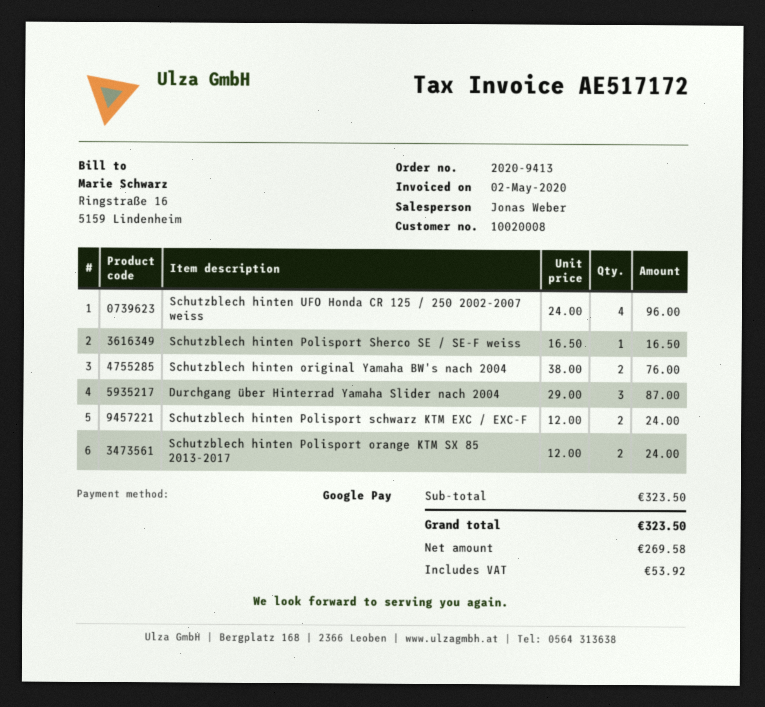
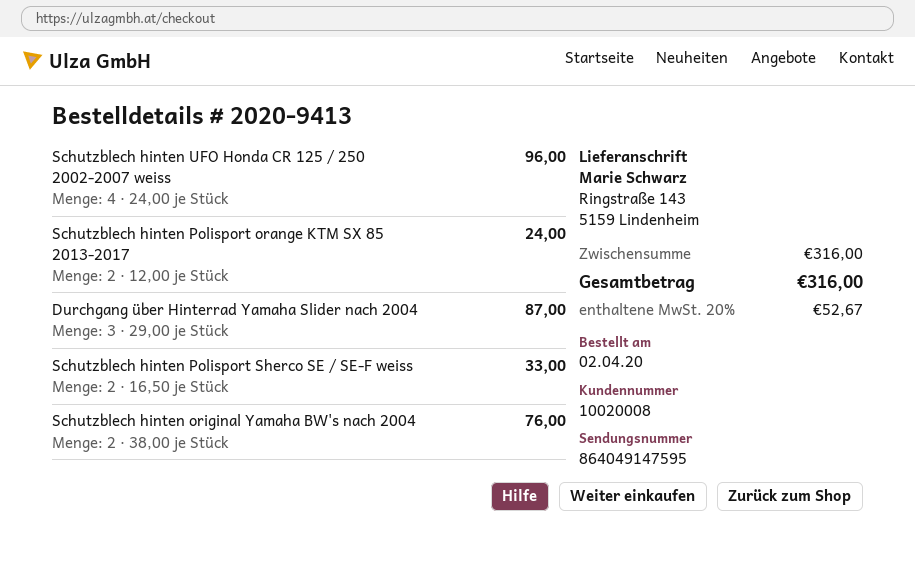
Schutzblech hinten Polisport Sherco SE / SE-F weiss: 1 x 16.50 = 16.50 -> 2 x 16.50 = 33.00
Schutzblech hinten Polisport schwarz KTM EXC / EXC-F: 2 x 12.00 = 24.00 -> none
subtotal: 323.50 -> 316.00
tax: 53.92 -> 52.67
total: 323.50 -> 316.00

